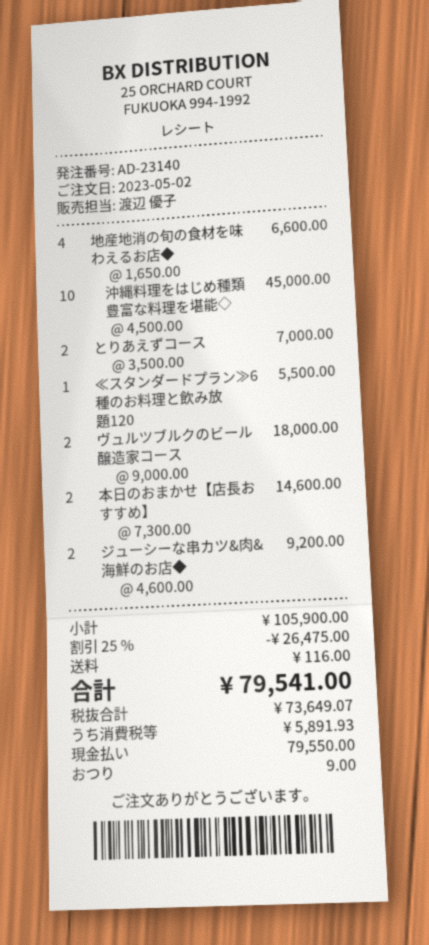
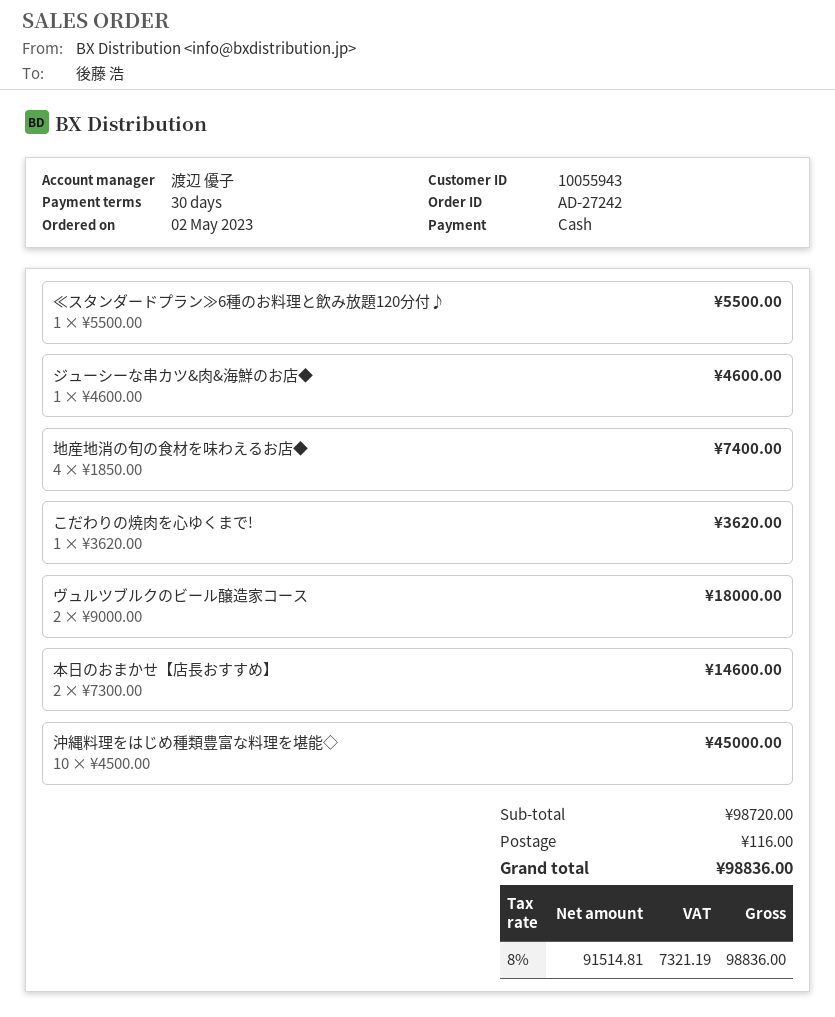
order number: AD-23140 -> AD-27242
地産地消の旬の食材を味わえるお店◆: 4 x 1650.00 = 6600.00 -> 4 x 1850.00 = 7400.00
とりあえずコース: 2 x 3500.00 = 7000.00 -> none
ジューシーな串カツ&肉&海鮮のお店◆: 2 x 4600.00 = 9200.00 -> 1 x 4600.00 = 4600.00
こだわりの焼肉を心ゆくまで!: none -> 1 x 3620.00 = 3620.00
subtotal: 105900.00 -> 98720.00
discount: 25% = 26475.00 -> none
net: 73649.07 -> 91514.81
tax: 5891.93 -> 7321.19
total: 79541.00 -> 98836.00

